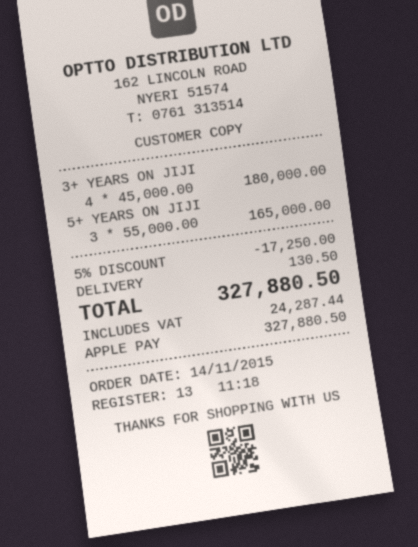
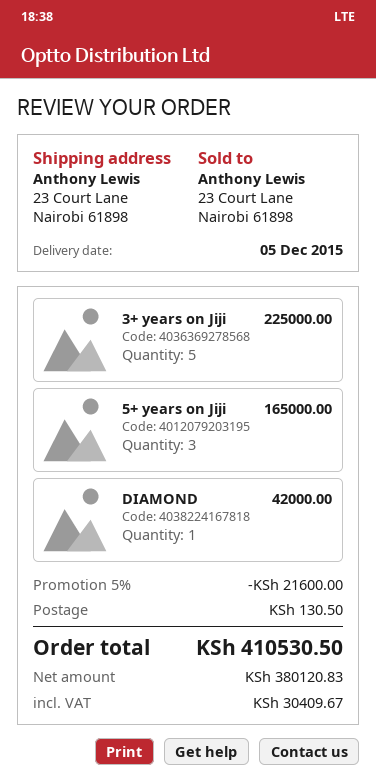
3+ YEARS ON JIJI: 4 for 180000.00 -> 5 for 225000.00
DIAMOND: none -> 1 for 42000.00
discount: 5% = 17250.00 -> 5% = 21600.00
tax: 24287.44 -> 30409.67
total: 327880.50 -> 410530.50

